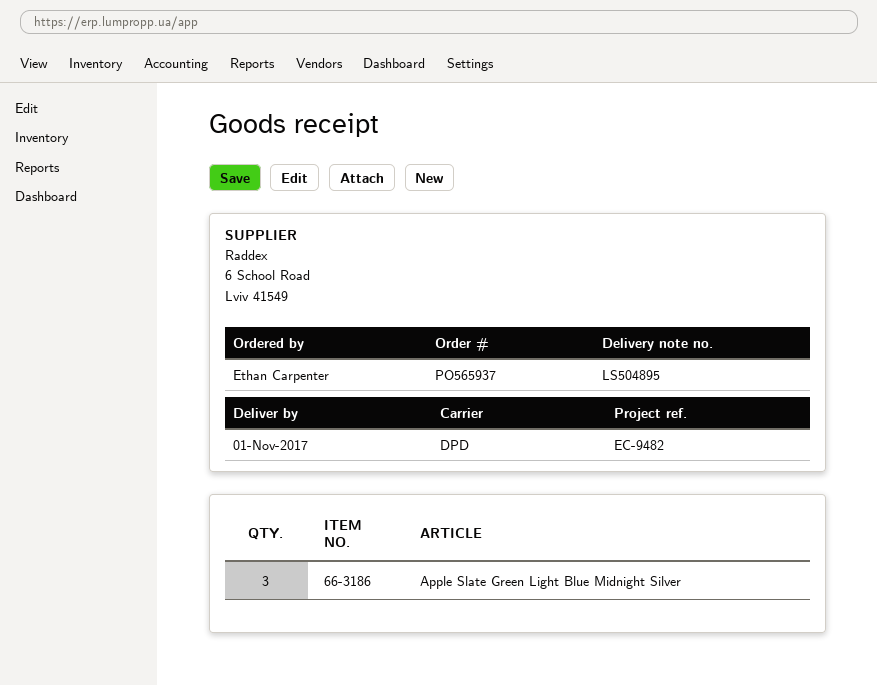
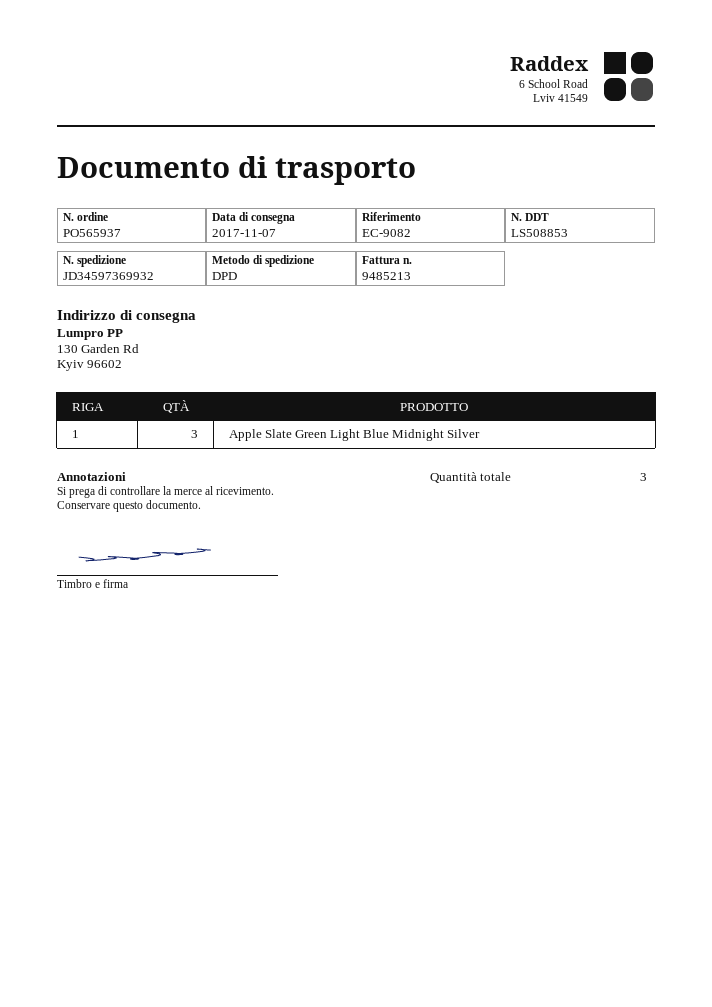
delivery note number: LS504895 -> LS508853
delivery date: 2017-11-01 -> 2017-11-07
reference: EC-9482 -> EC-9082

